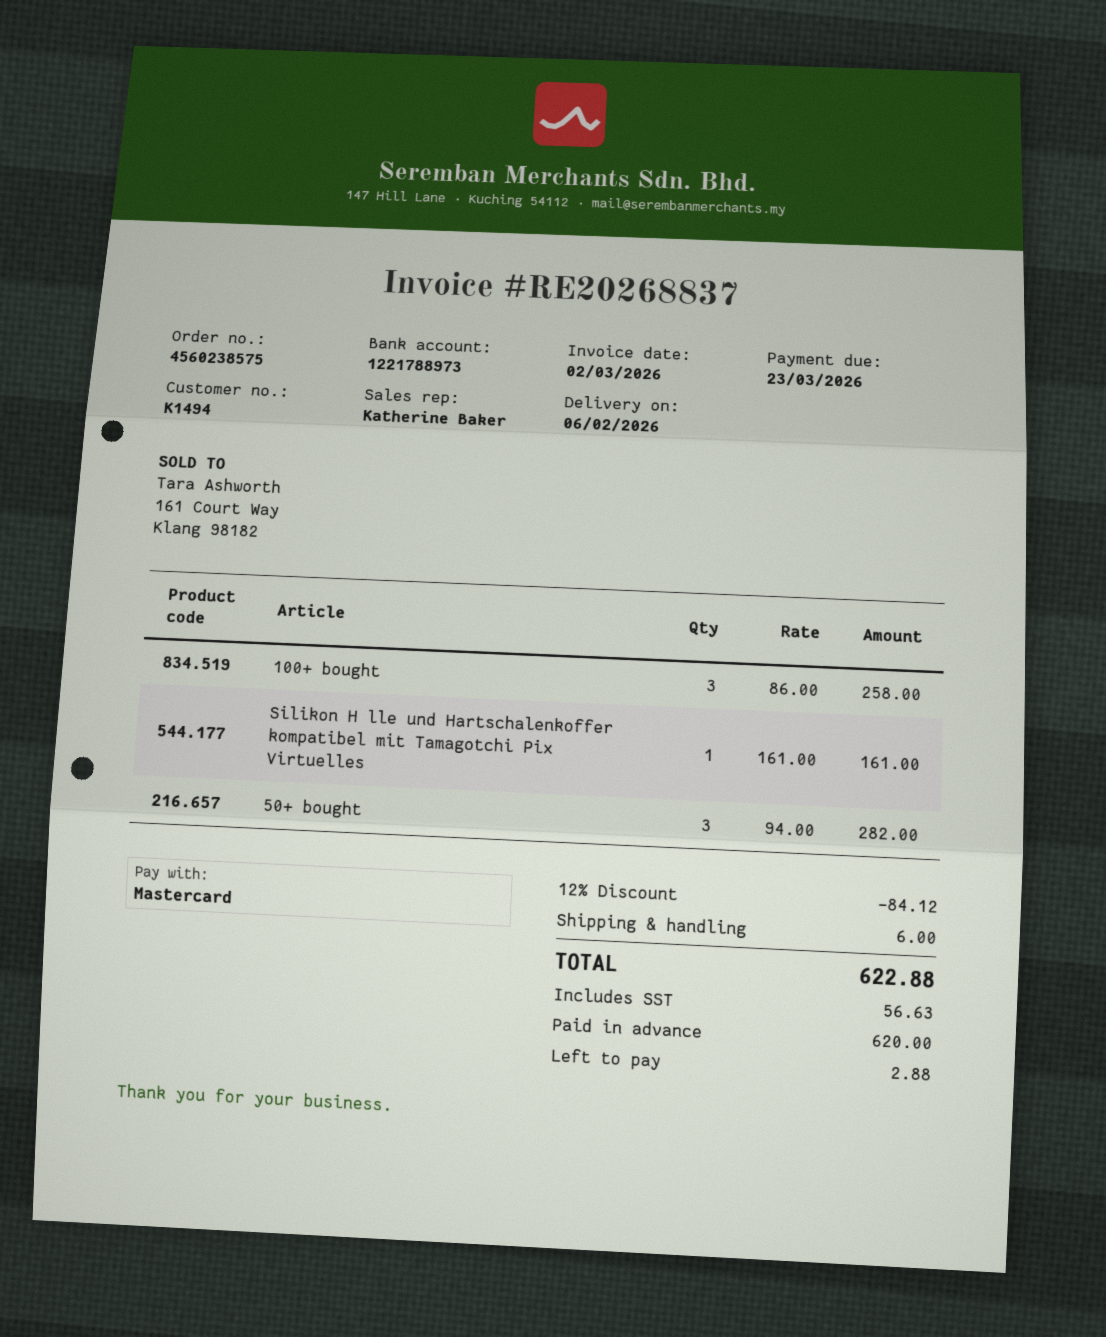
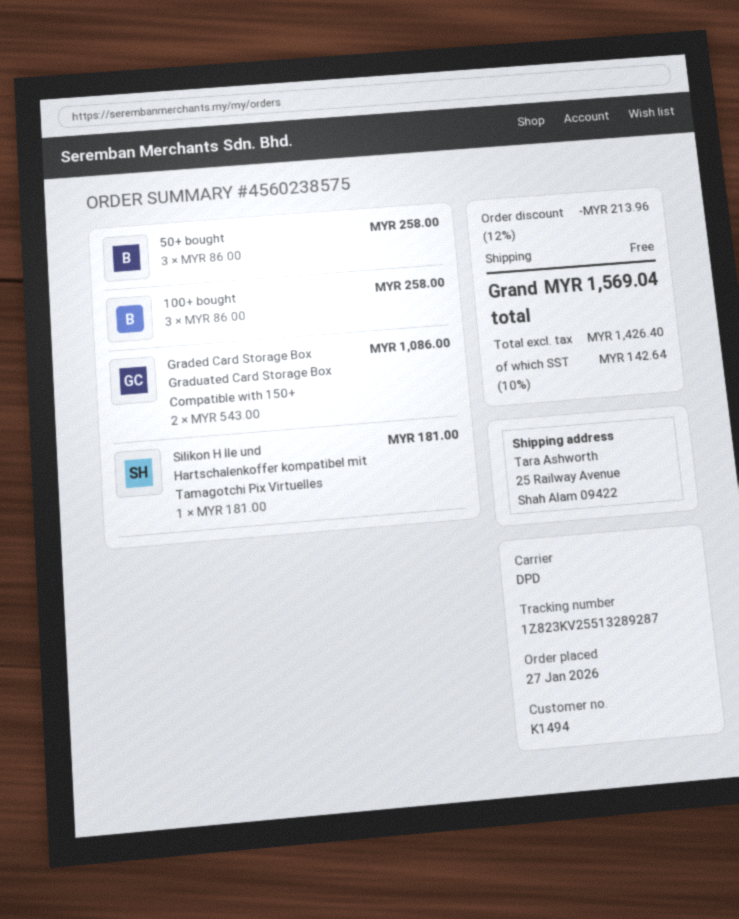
Silikon H lle und Hartschalenkoffer kompatibel mit Tamagotchi Pix Virtuelles: 1 x 161.00 = 161.00 -> 1 x 181.00 = 181.00
50+ bought: 3 x 94.00 = 282.00 -> 3 x 86.00 = 258.00
Graded Card Storage Box Graduated Card Storage Box Compatible with 150+: none -> 2 x 543.00 = 1086.00
discount: 12% = 84.12 -> 12% = 213.96
shipping: 6.00 -> 0.00
tax: 56.63 -> 142.64
total: 622.88 -> 1569.04

